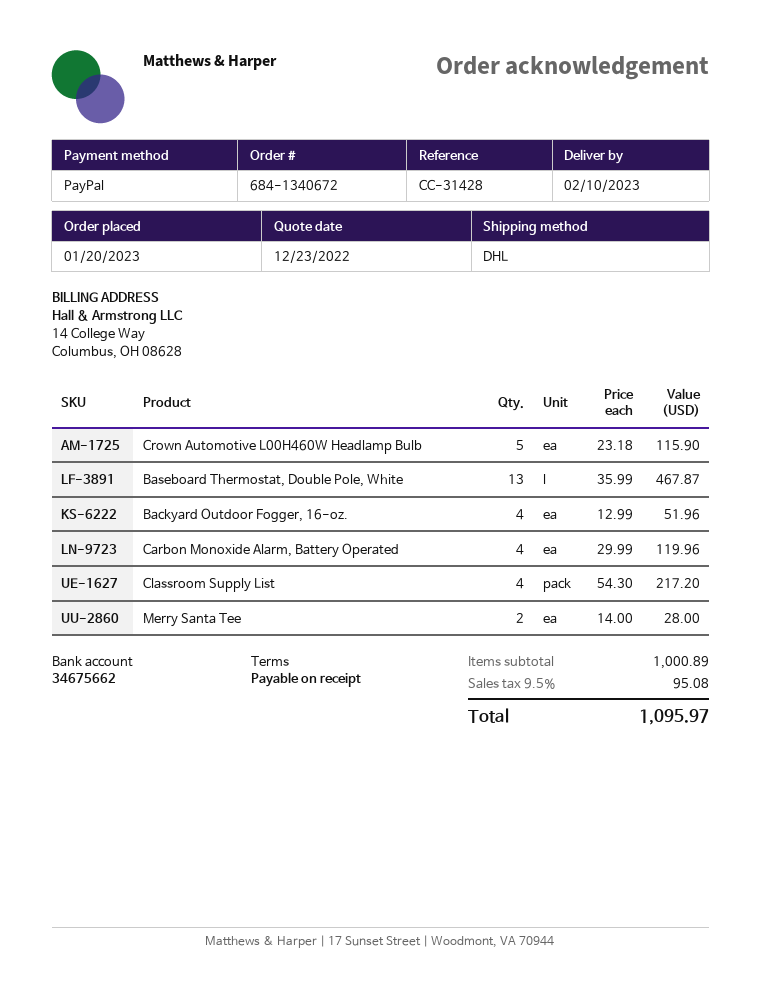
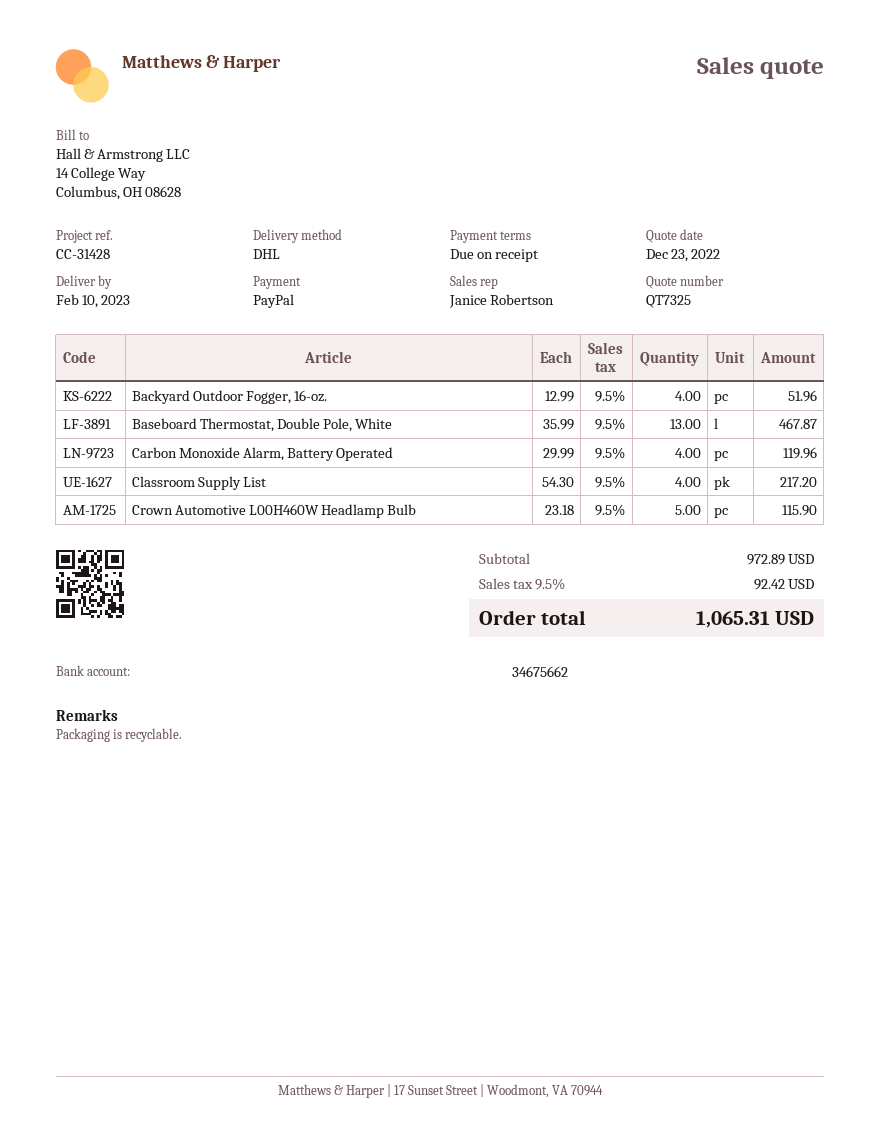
Merry Santa Tee: 2 x 14.00 = 28.00 -> none
subtotal: 1000.89 -> 972.89
tax: 9.5% = 95.08 -> 9.5% = 92.42
total: 1095.97 -> 1065.31

